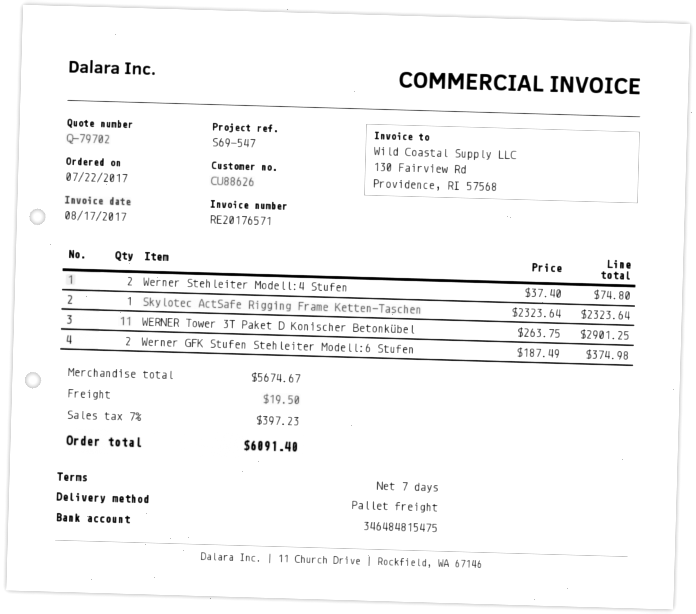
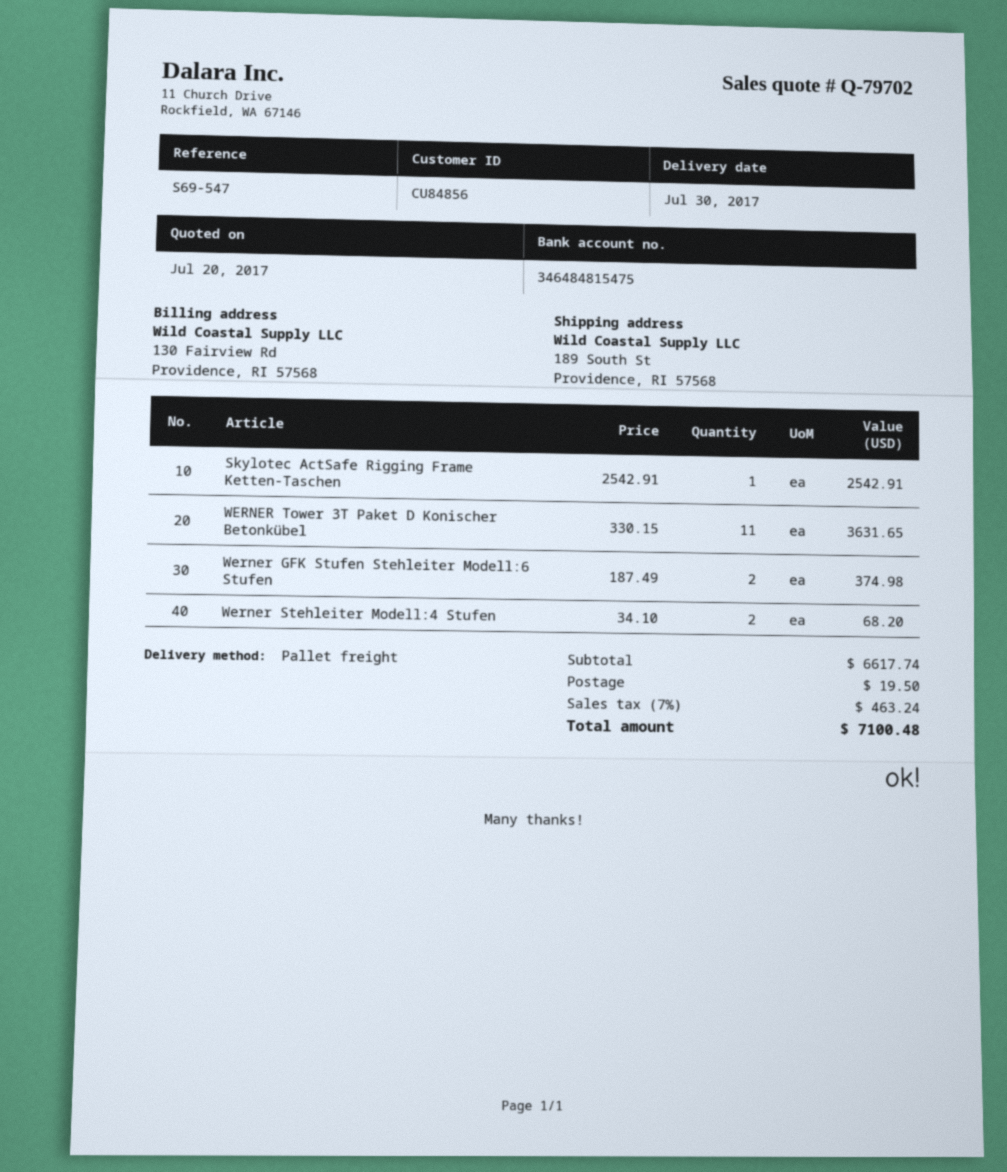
customer number: CU88626 -> CU84856
Werner Stehleiter Modell:4 Stufen: 2 x 37.40 = 74.80 -> 2 x 34.10 = 68.20
Skylotec ActSafe Rigging Frame Ketten-Taschen: 1 x 2323.64 = 2323.64 -> 1 x 2542.91 = 2542.91
WERNER Tower 3T Paket D Konischer Betonkübel: 11 x 263.75 = 2901.25 -> 11 x 330.15 = 3631.65
subtotal: 5674.67 -> 6617.74
tax: 7% = 397.23 -> 7% = 463.24
total: 6091.40 -> 7100.48

